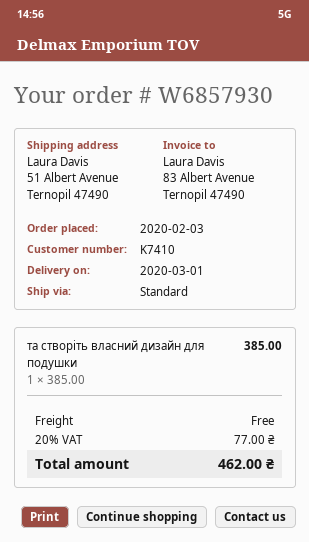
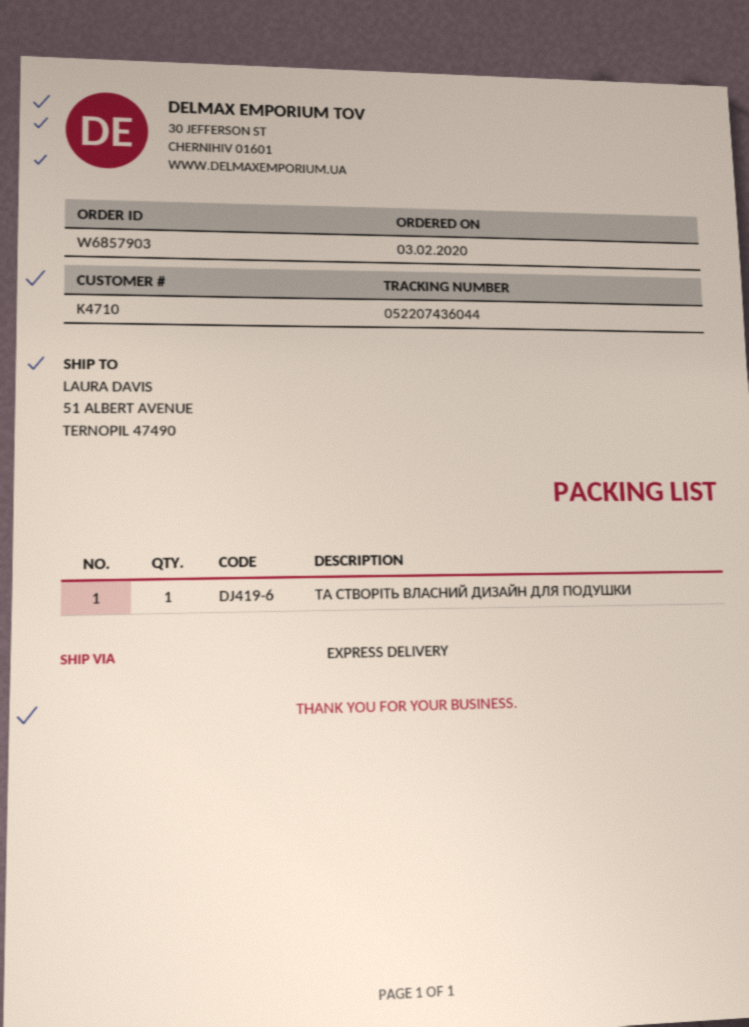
order number: W6857930 -> W6857903
customer number: K7410 -> K4710
shipping method: standard -> express

